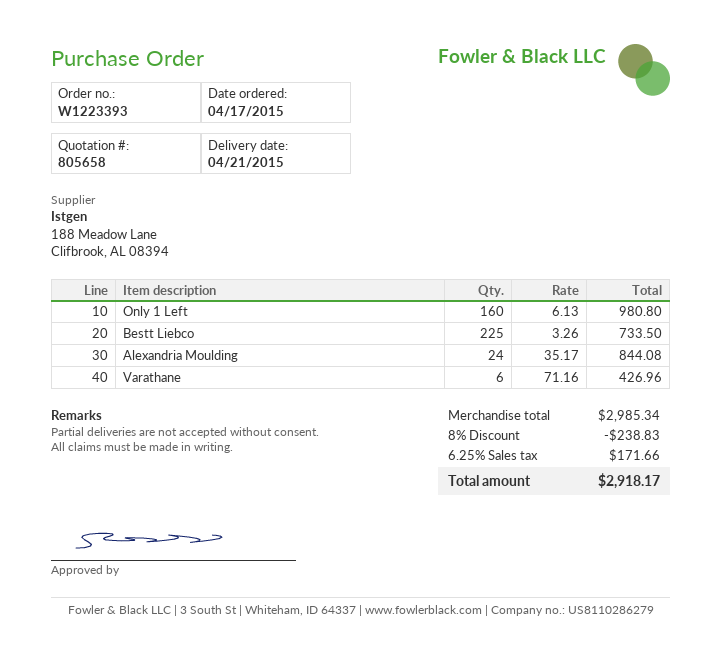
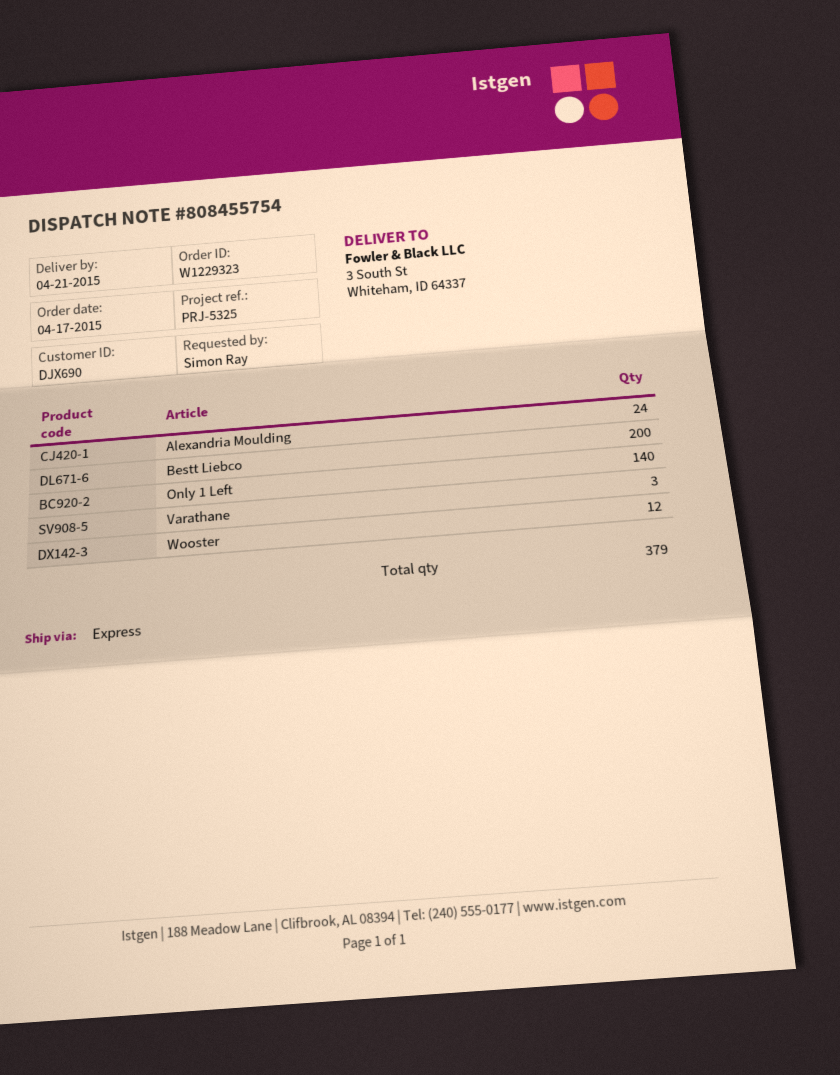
order number: W1223393 -> W1229323
Only 1 Left: 160 -> 140
Bestt Liebco: 225 -> 200
Varathane: 6 -> 3
Wooster: none -> 12

